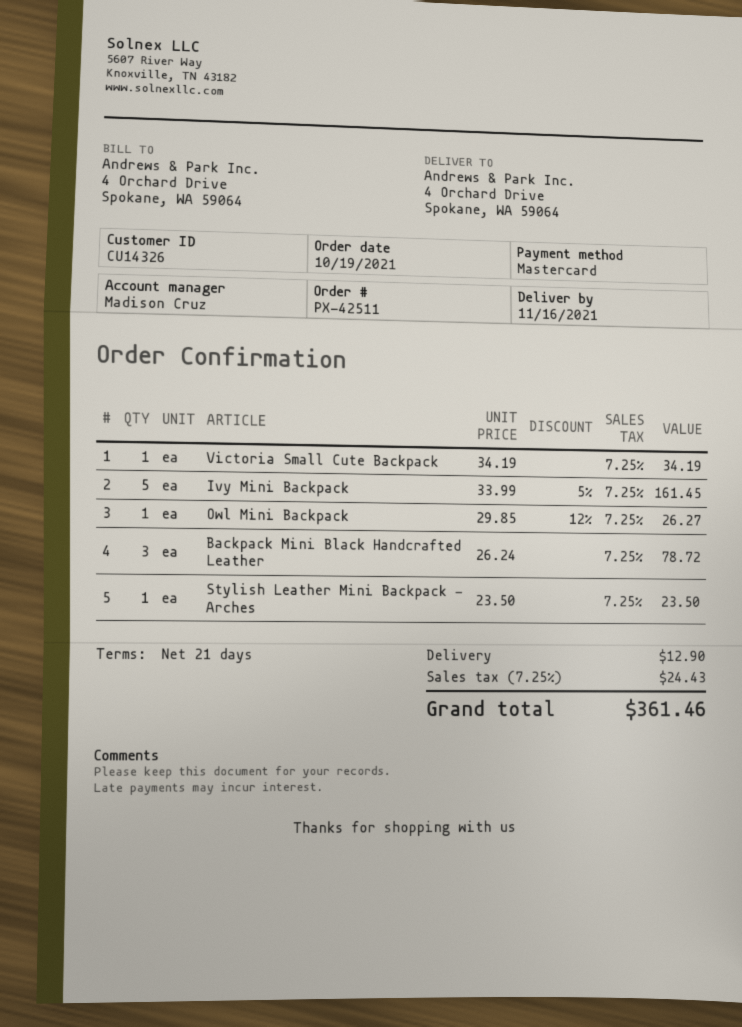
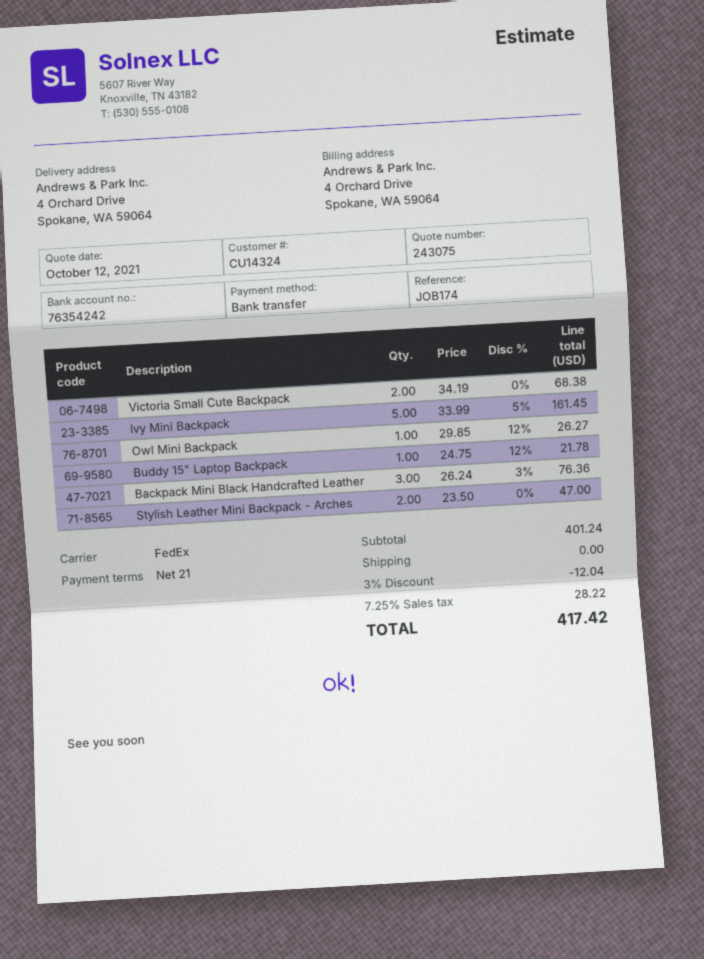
customer number: CU14326 -> CU14324
payment method: Mastercard -> bank transfer
Victoria Small Cute Backpack: 1 x 34.19 = 34.19 -> 2 x 34.19 = 68.38
Backpack Mini Black Handcrafted Leather: 3 x 26.24 = 78.72 -> 3 x 26.24 - 3% = 76.36
Stylish Leather Mini Backpack - Arches: 1 x 23.50 = 23.50 -> 2 x 23.50 = 47.00
Buddy 15" Laptop Backpack: none -> 1 x 24.75 - 12% = 21.78
discount: none -> 3% = 12.04
shipping: 12.90 -> 0.00
tax: 7.25% = 24.43 -> 7.25% = 28.22
total: 361.46 -> 417.42

